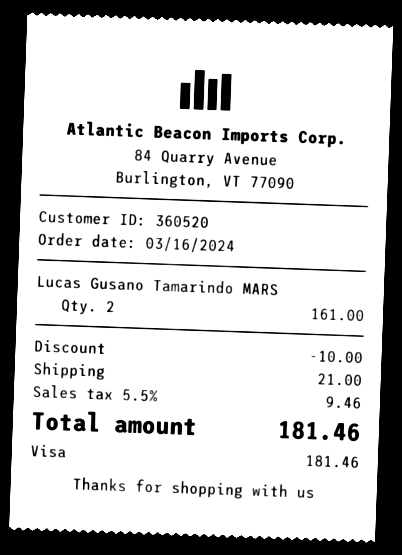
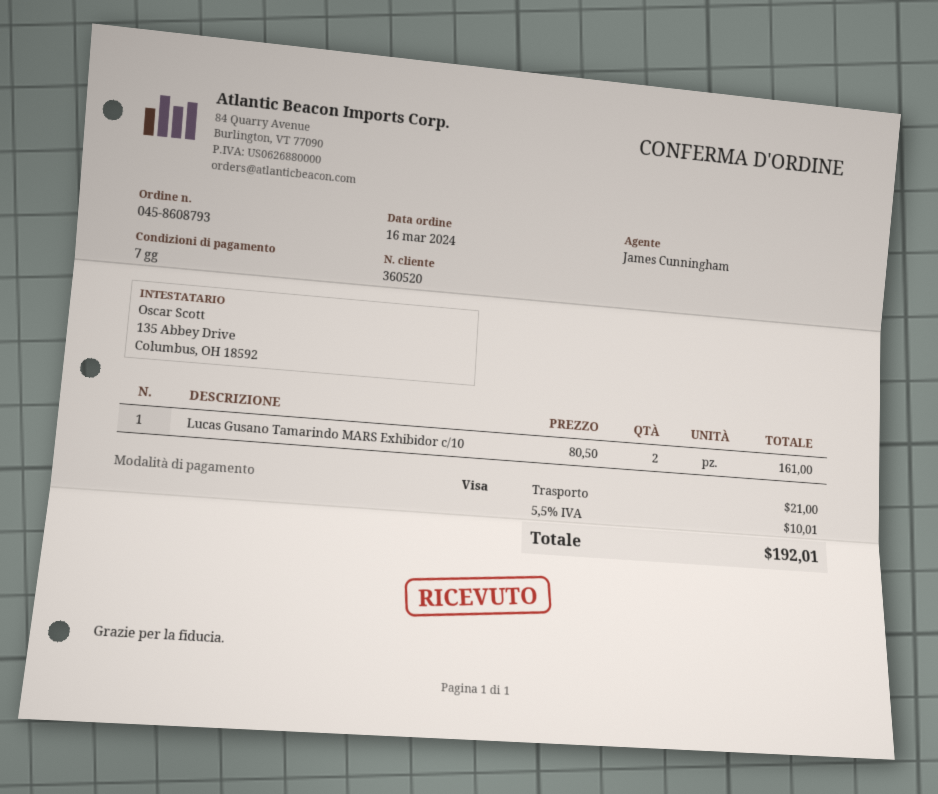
discount: 10.00 -> none
tax: 5.5% = 9.46 -> 5.5% = 10.01
total: 181.46 -> 192.01

